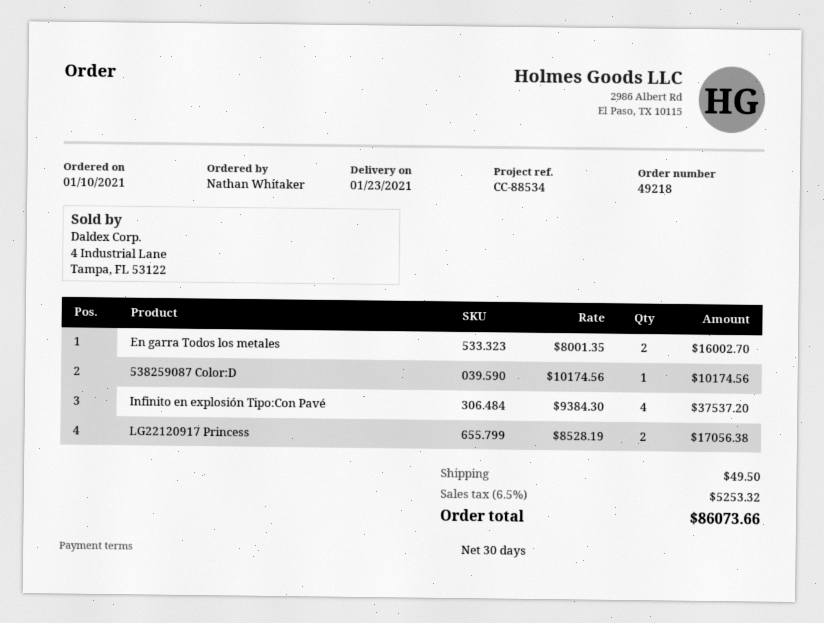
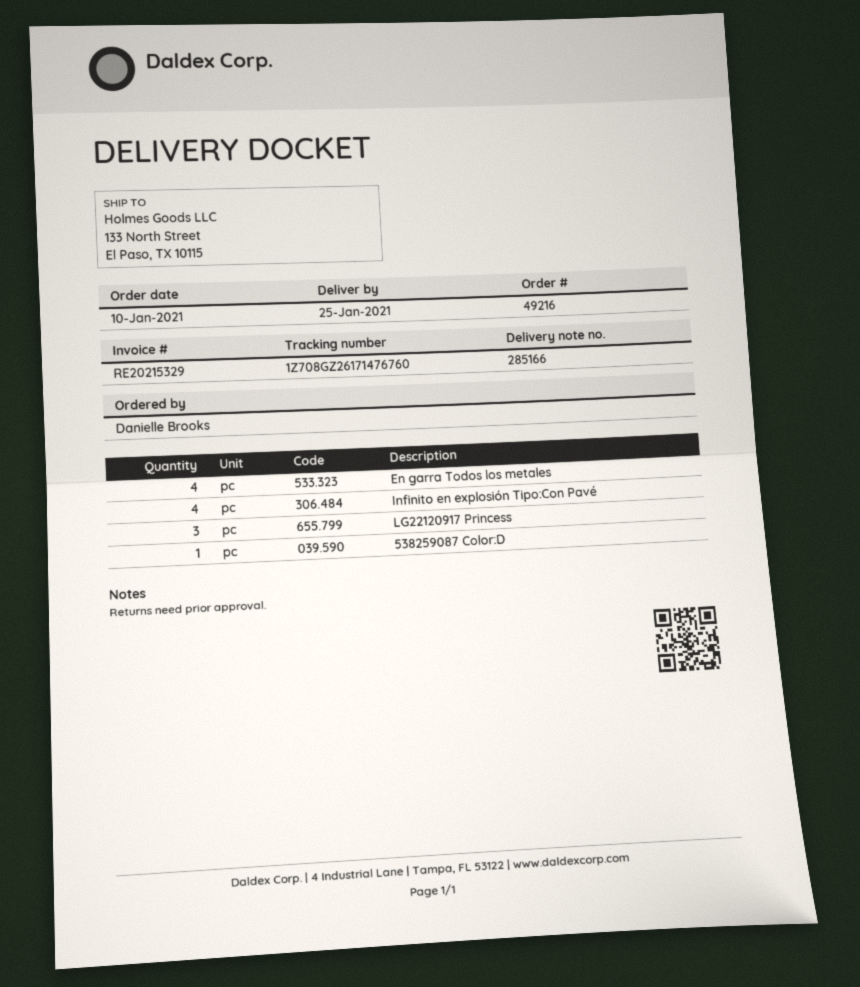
order number: 49218 -> 49216
delivery date: 2021-01-23 -> 2021-01-25
ordered by: Nathan Whitaker -> Danielle Brooks
En garra Todos los metales: 2 -> 4
LG22120917 Princess: 2 -> 3

